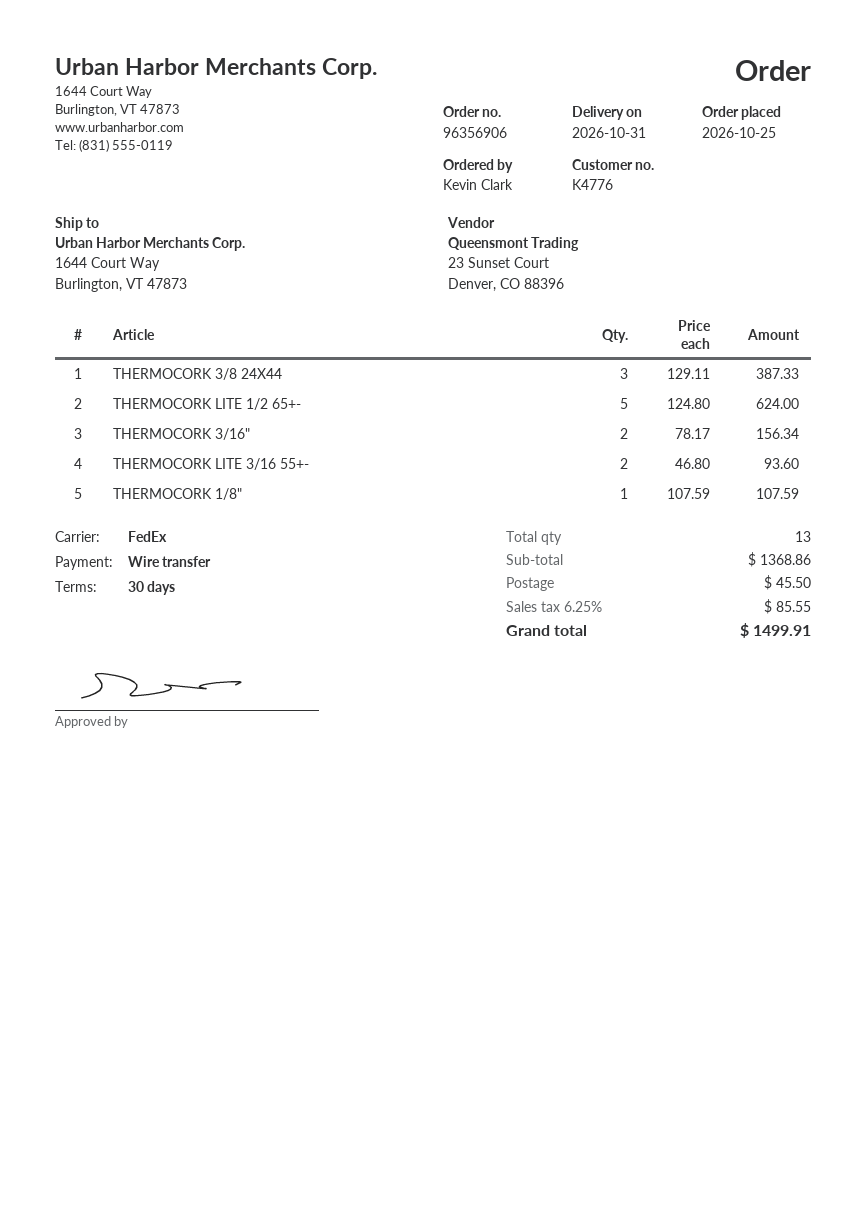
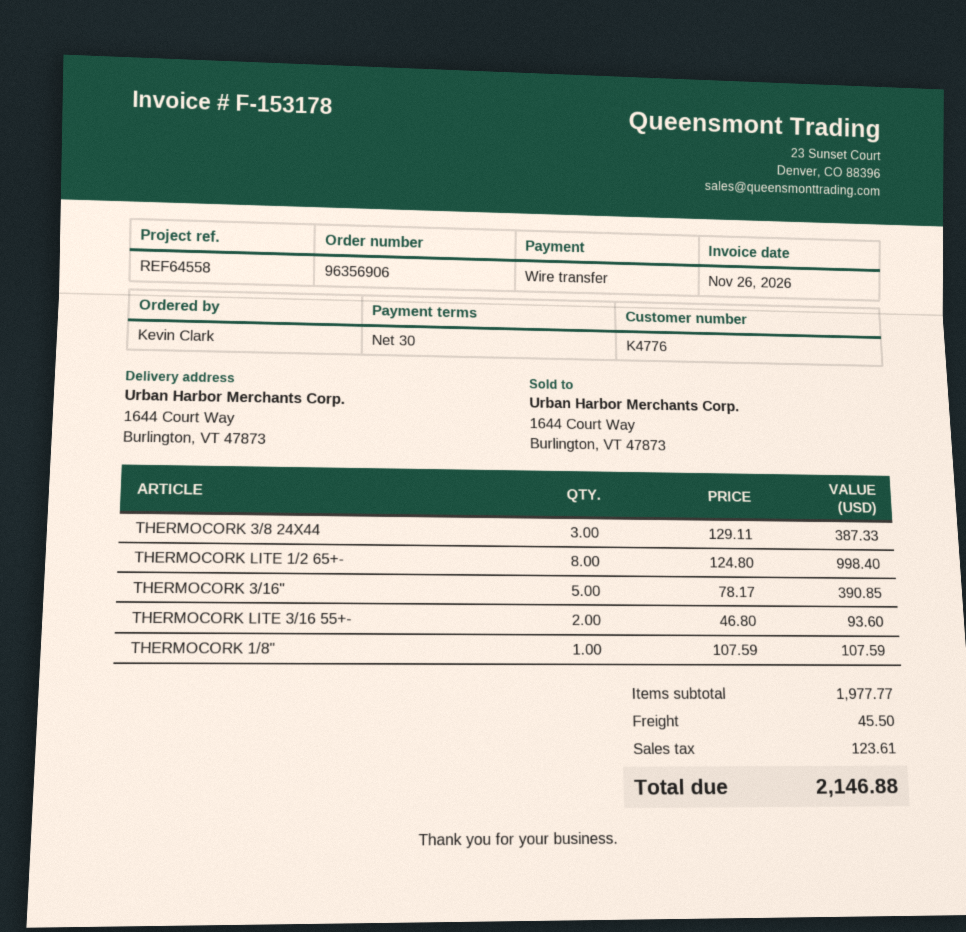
THERMOCORK LITE 1/2 65+-: 5 x 124.80 = 624.00 -> 8 x 124.80 = 998.40
THERMOCORK 3/16": 2 x 78.17 = 156.34 -> 5 x 78.17 = 390.85
subtotal: 1368.86 -> 1977.77
tax: 85.55 -> 123.61
total: 1499.91 -> 2146.88

